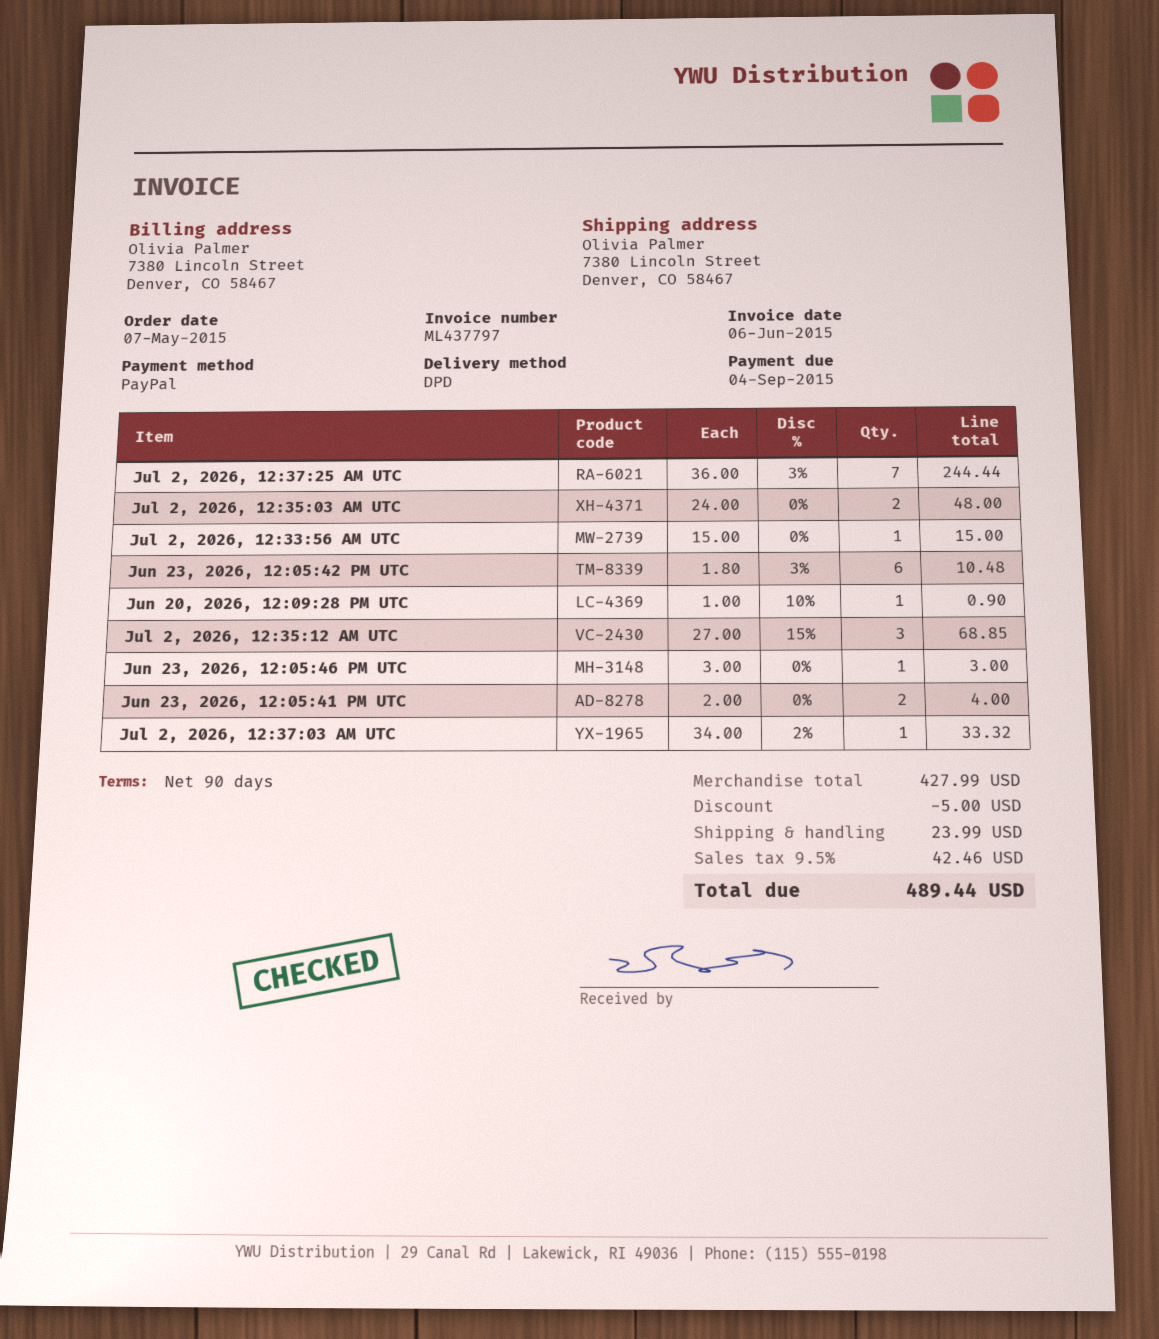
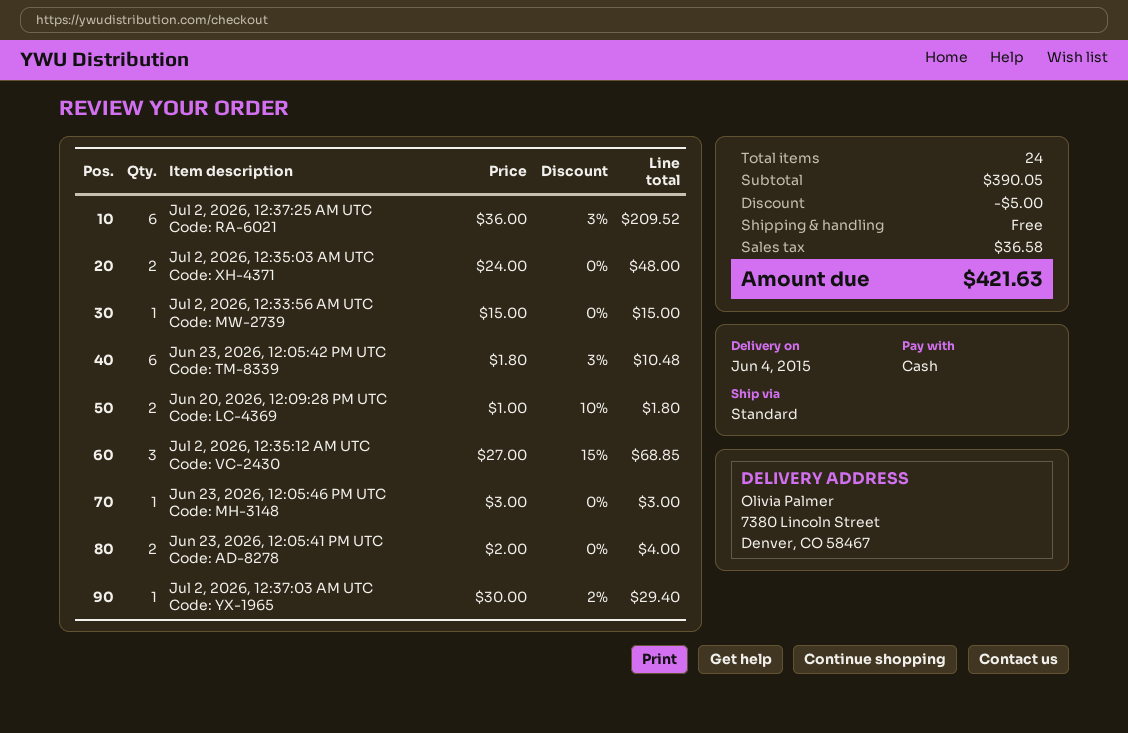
payment method: PayPal -> cash
shipping method: DPD -> standard
Jul 2, 2026, 12:37:25 AM UTC: 7 x 36.00 - 3% = 244.44 -> 6 x 36.00 - 3% = 209.52
Jun 20, 2026, 12:09:28 PM UTC: 1 x 1.00 - 10% = 0.90 -> 2 x 1.00 - 10% = 1.80
Jul 2, 2026, 12:37:03 AM UTC: 1 x 34.00 - 2% = 33.32 -> 1 x 30.00 - 2% = 29.40
subtotal: 427.99 -> 390.05
shipping: 23.99 -> 0.00
tax: 42.46 -> 36.58
total: 489.44 -> 421.63

